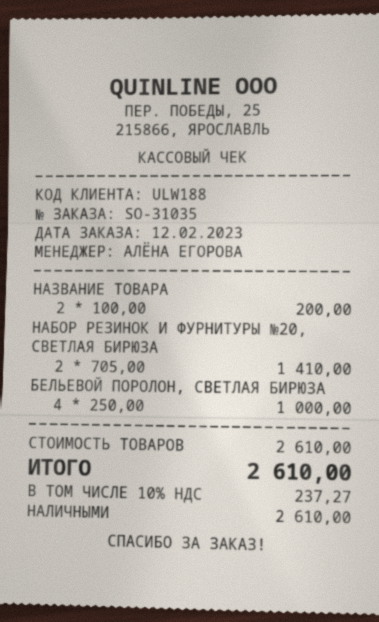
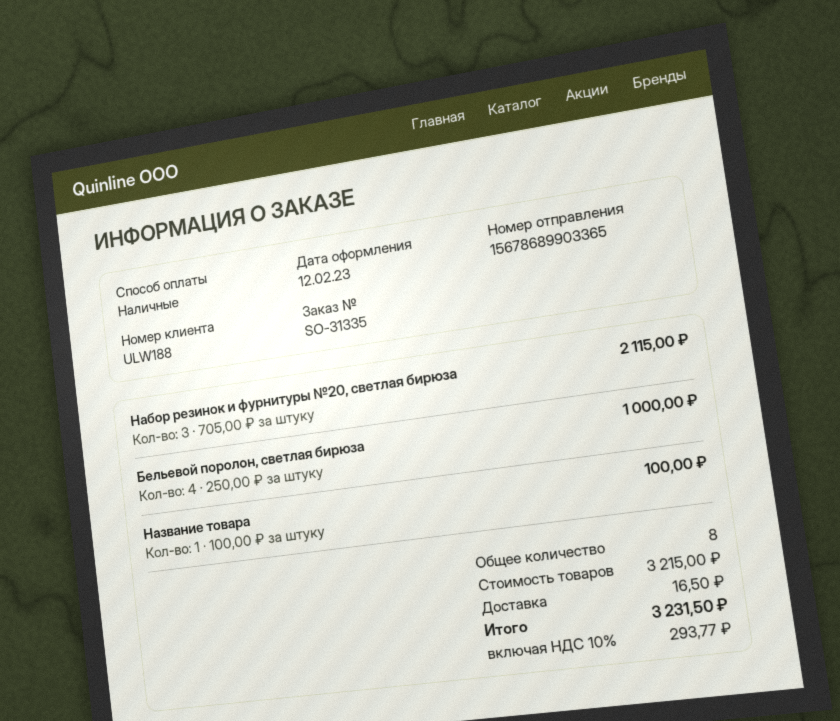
order number: SO-31035 -> SO-31335
НАЗВАНИЕ ТОВАРА: 2 x 100.00 = 200.00 -> 1 x 100.00 = 100.00
НАБОР РЕЗИНОК И ФУРНИТУРЫ №20, СВЕТЛАЯ БИРЮЗА: 2 x 705.00 = 1410.00 -> 3 x 705.00 = 2115.00
subtotal: 2610.00 -> 3215.00
shipping: none -> 16.50
tax: 10% = 237.27 -> 10% = 293.77
total: 2610.00 -> 3231.50

